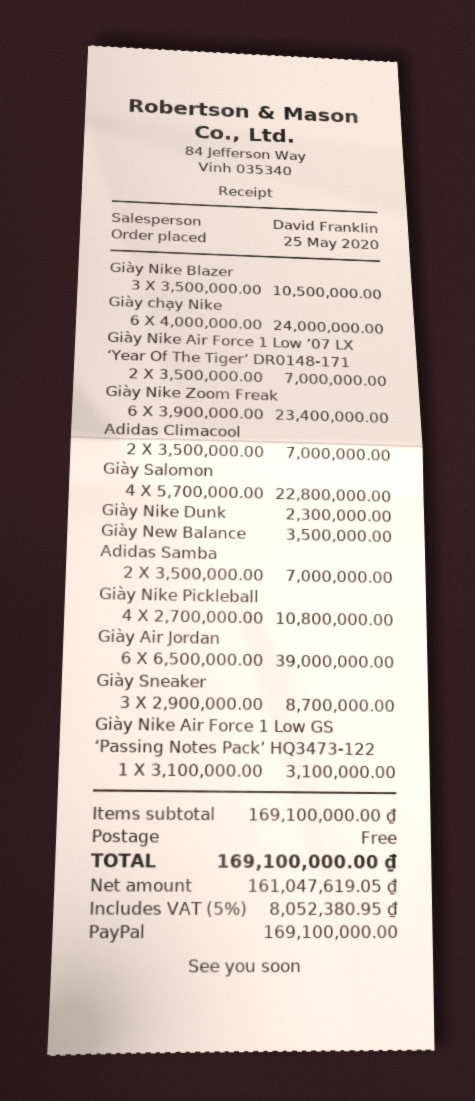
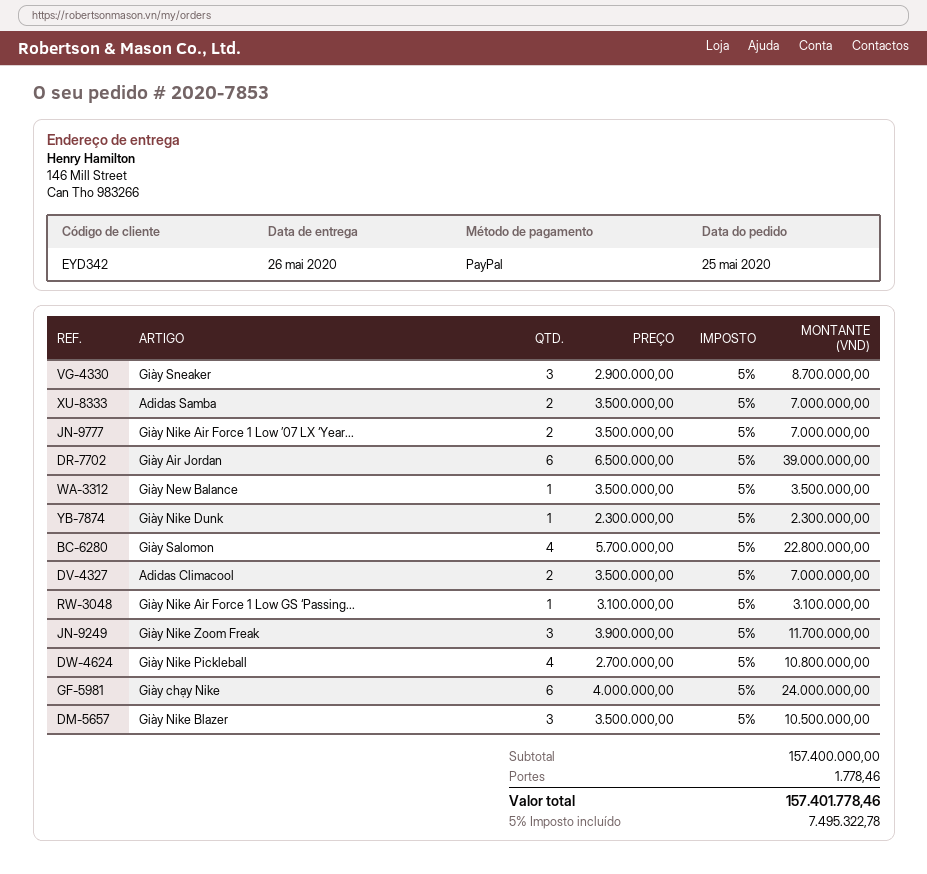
Giày Nike Zoom Freak: 6 x 3900000.00 = 23400000.00 -> 3 x 3900000.00 = 11700000.00
subtotal: 169100000.00 -> 157400000.00
shipping: 0.00 -> 1778.46
tax: 5% = 8052380.95 -> 5% = 7495322.78
total: 169100000.00 -> 157401778.46

